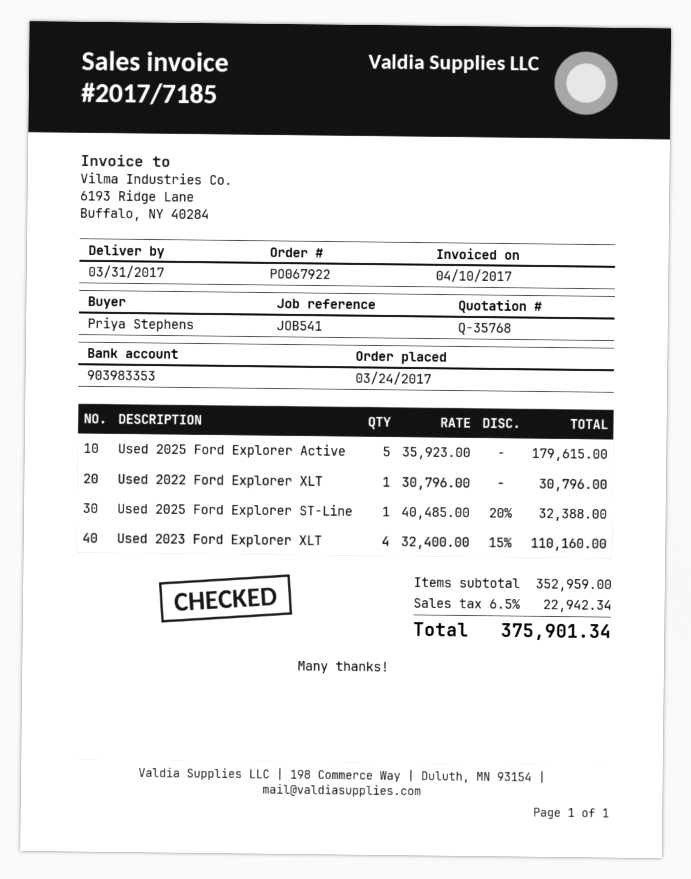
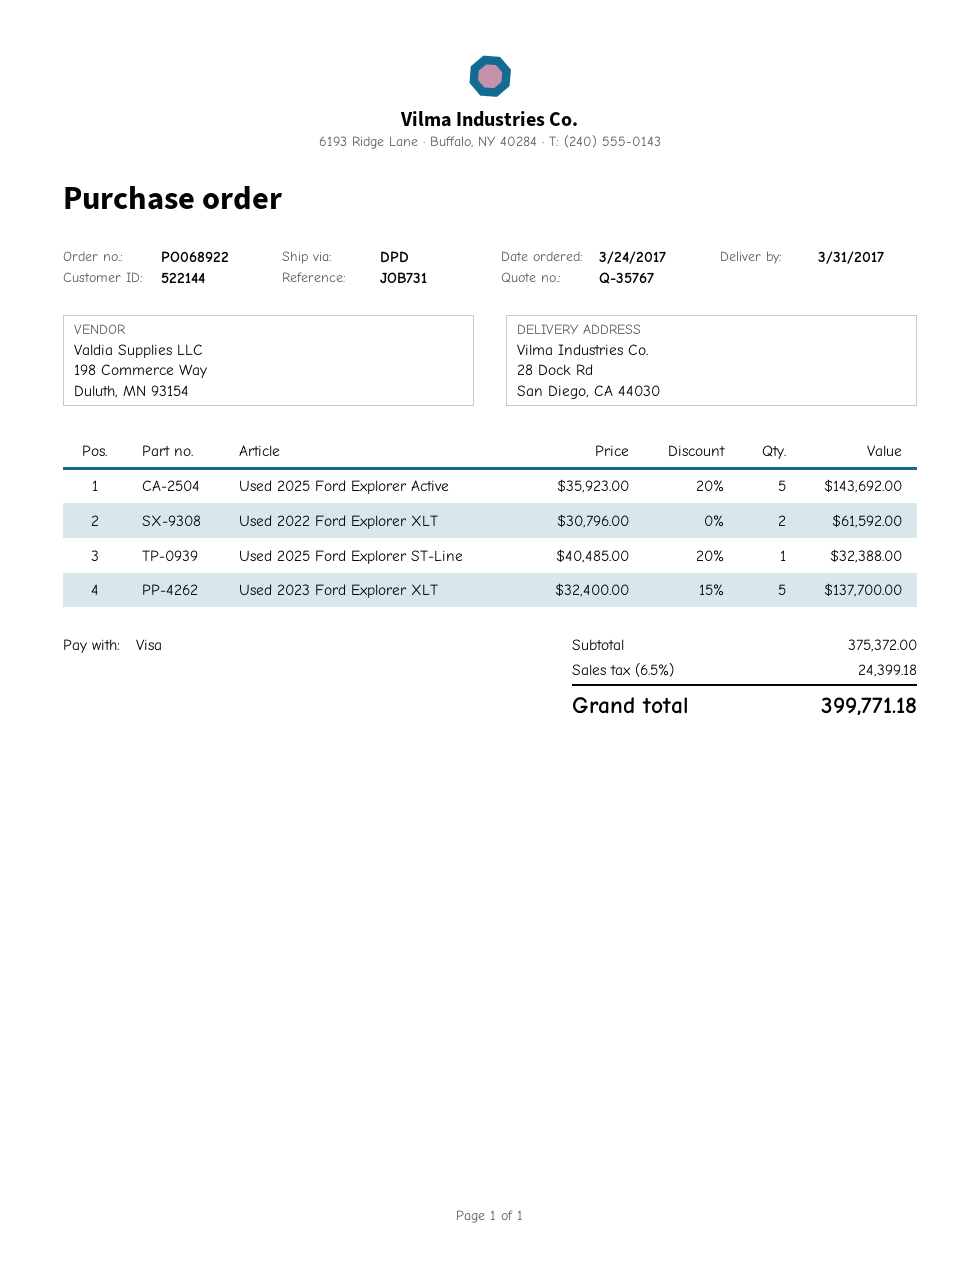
quote number: Q-35768 -> Q-35767
order number: PO067922 -> PO068922
reference: JOB541 -> JOB731
Used 2025 Ford Explorer Active: 5 x 35923.00 = 179615.00 -> 5 x 35923.00 - 20% = 143692.00
Used 2022 Ford Explorer XLT: 1 x 30796.00 = 30796.00 -> 2 x 30796.00 = 61592.00
Used 2023 Ford Explorer XLT: 4 x 32400.00 - 15% = 110160.00 -> 5 x 32400.00 - 15% = 137700.00
subtotal: 352959.00 -> 375372.00
tax: 6.5% = 22942.34 -> 6.5% = 24399.18
total: 375901.34 -> 399771.18

